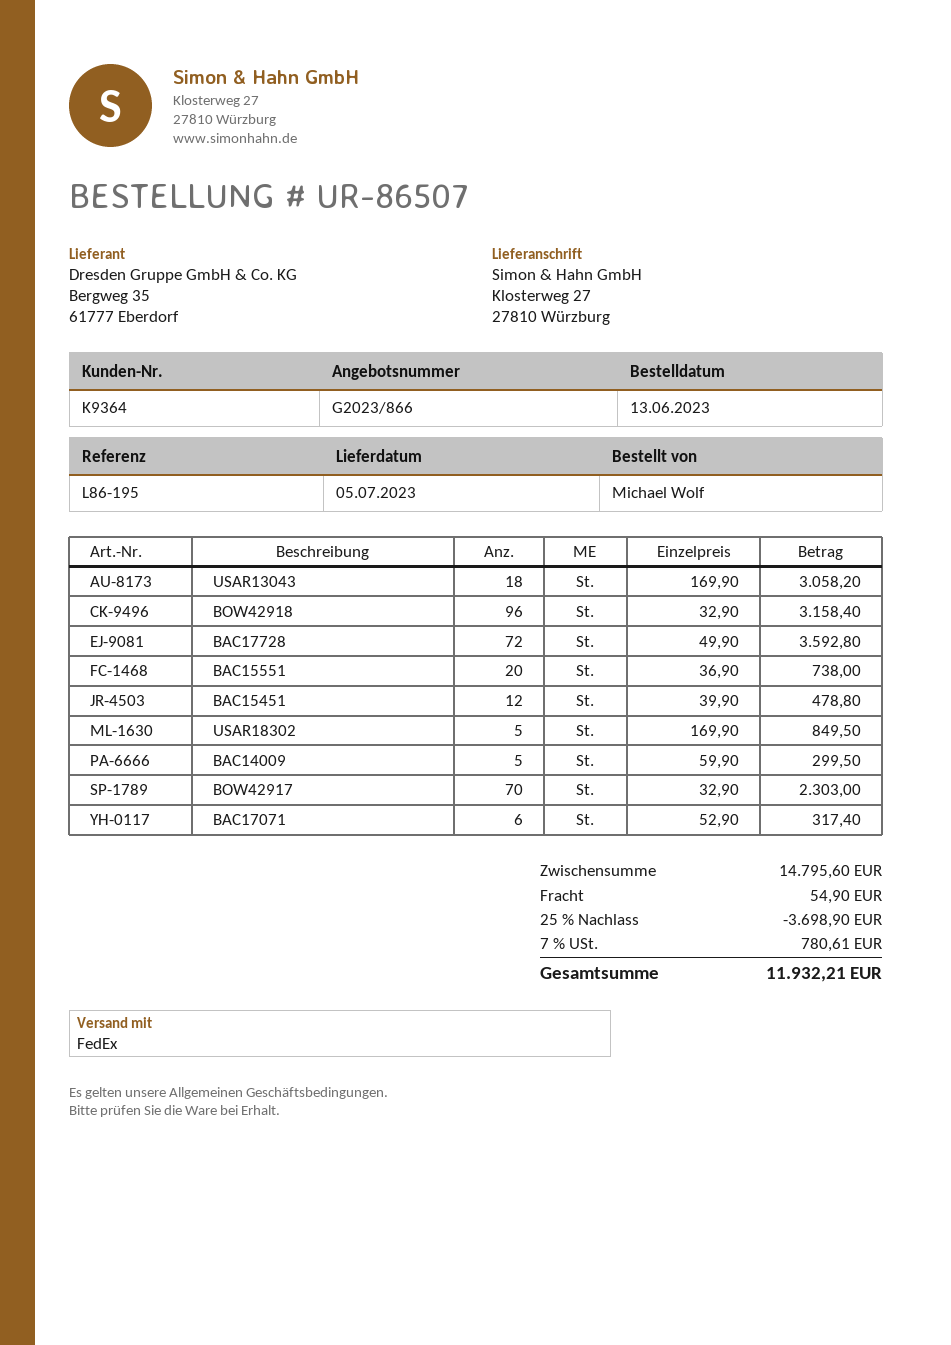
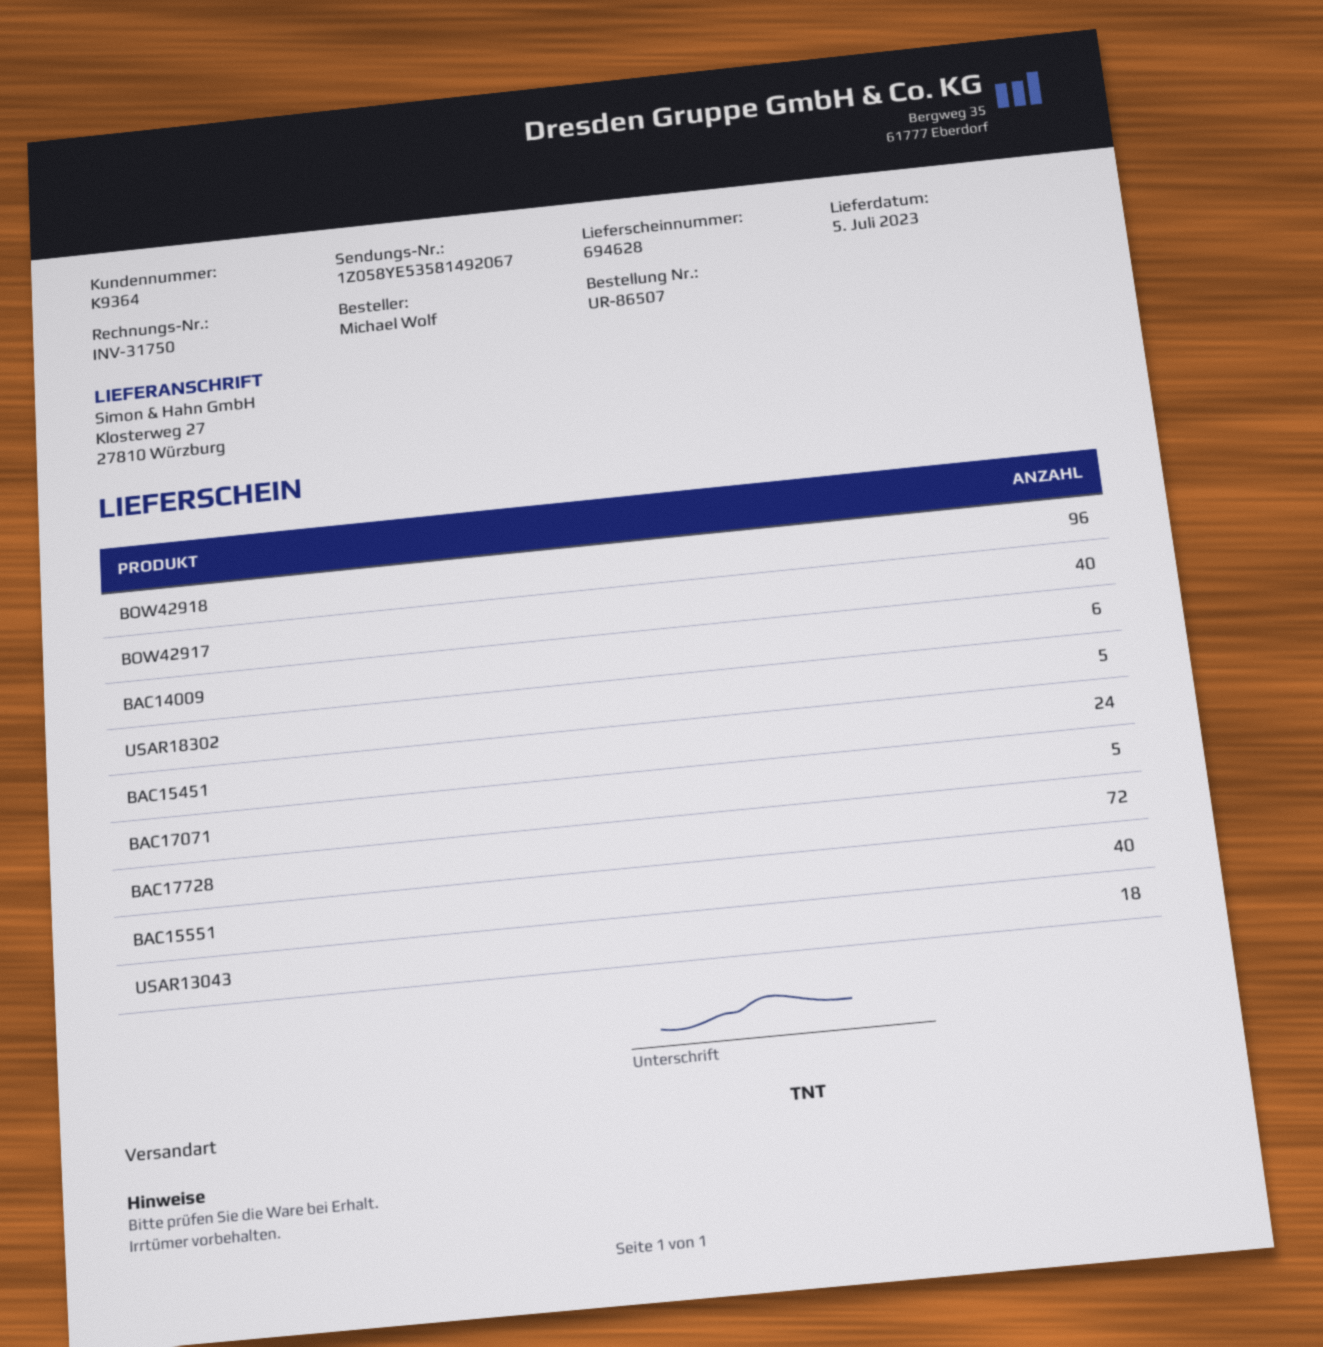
shipping method: FedEx -> TNT
BAC15551: 20 -> 40
BAC15451: 12 -> 24
BAC14009: 5 -> 6
BOW42917: 70 -> 40
BAC17071: 6 -> 5

